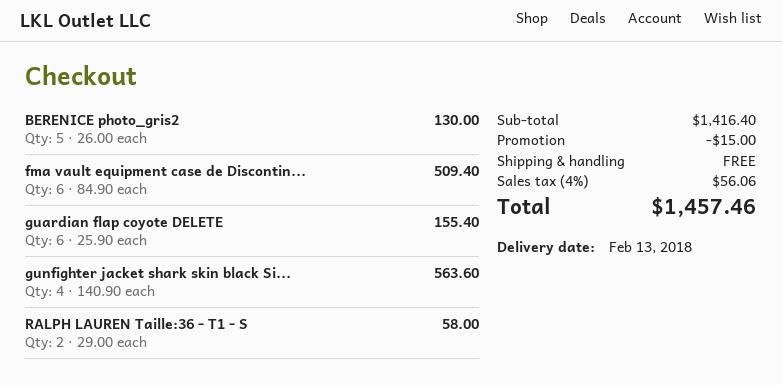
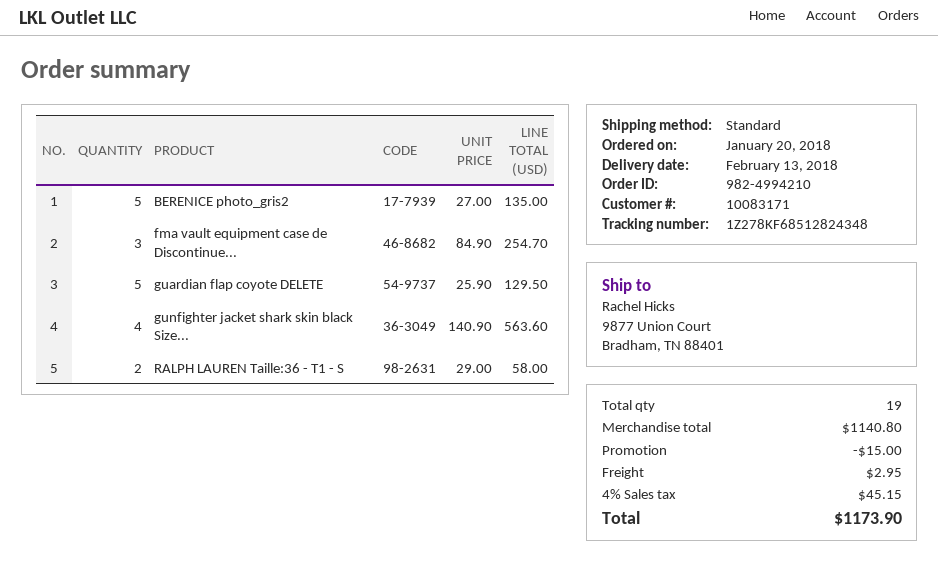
BERENICE photo_gris2: 5 x 26.00 = 130.00 -> 5 x 27.00 = 135.00
fma vault equipment case de Discontin...: 6 x 84.90 = 509.40 -> 3 x 84.90 = 254.70
guardian flap coyote DELETE: 6 x 25.90 = 155.40 -> 5 x 25.90 = 129.50
subtotal: 1416.40 -> 1140.80
shipping: 0.00 -> 2.95
tax: 4% = 56.06 -> 4% = 45.15
total: 1457.46 -> 1173.90

